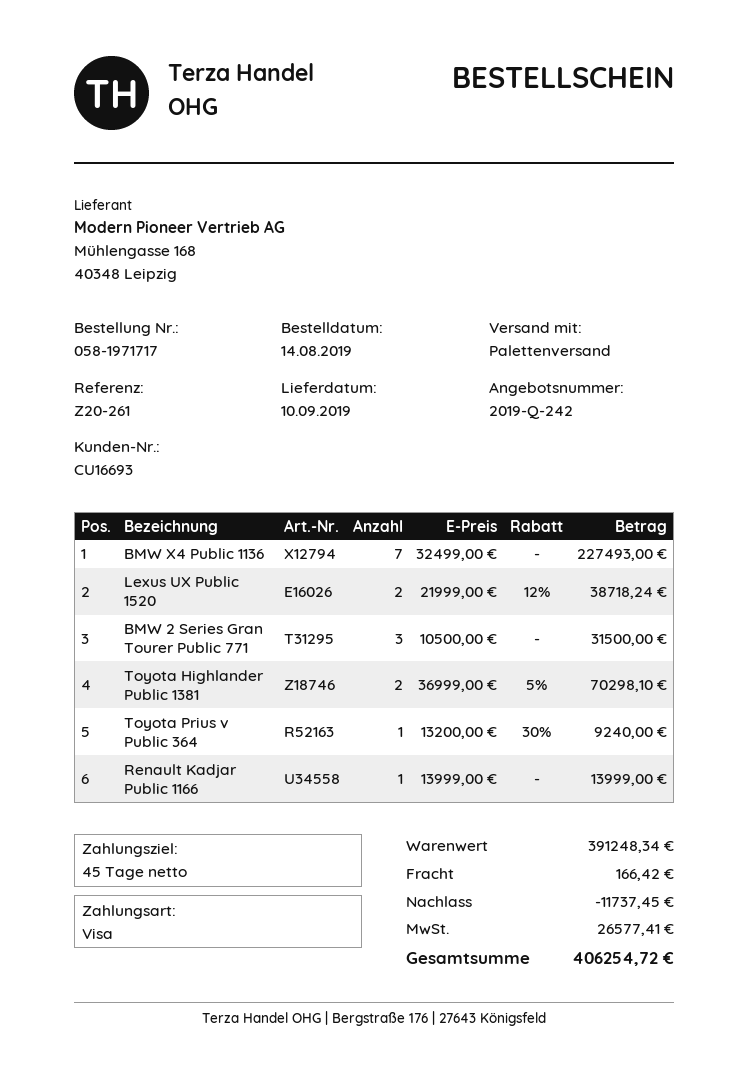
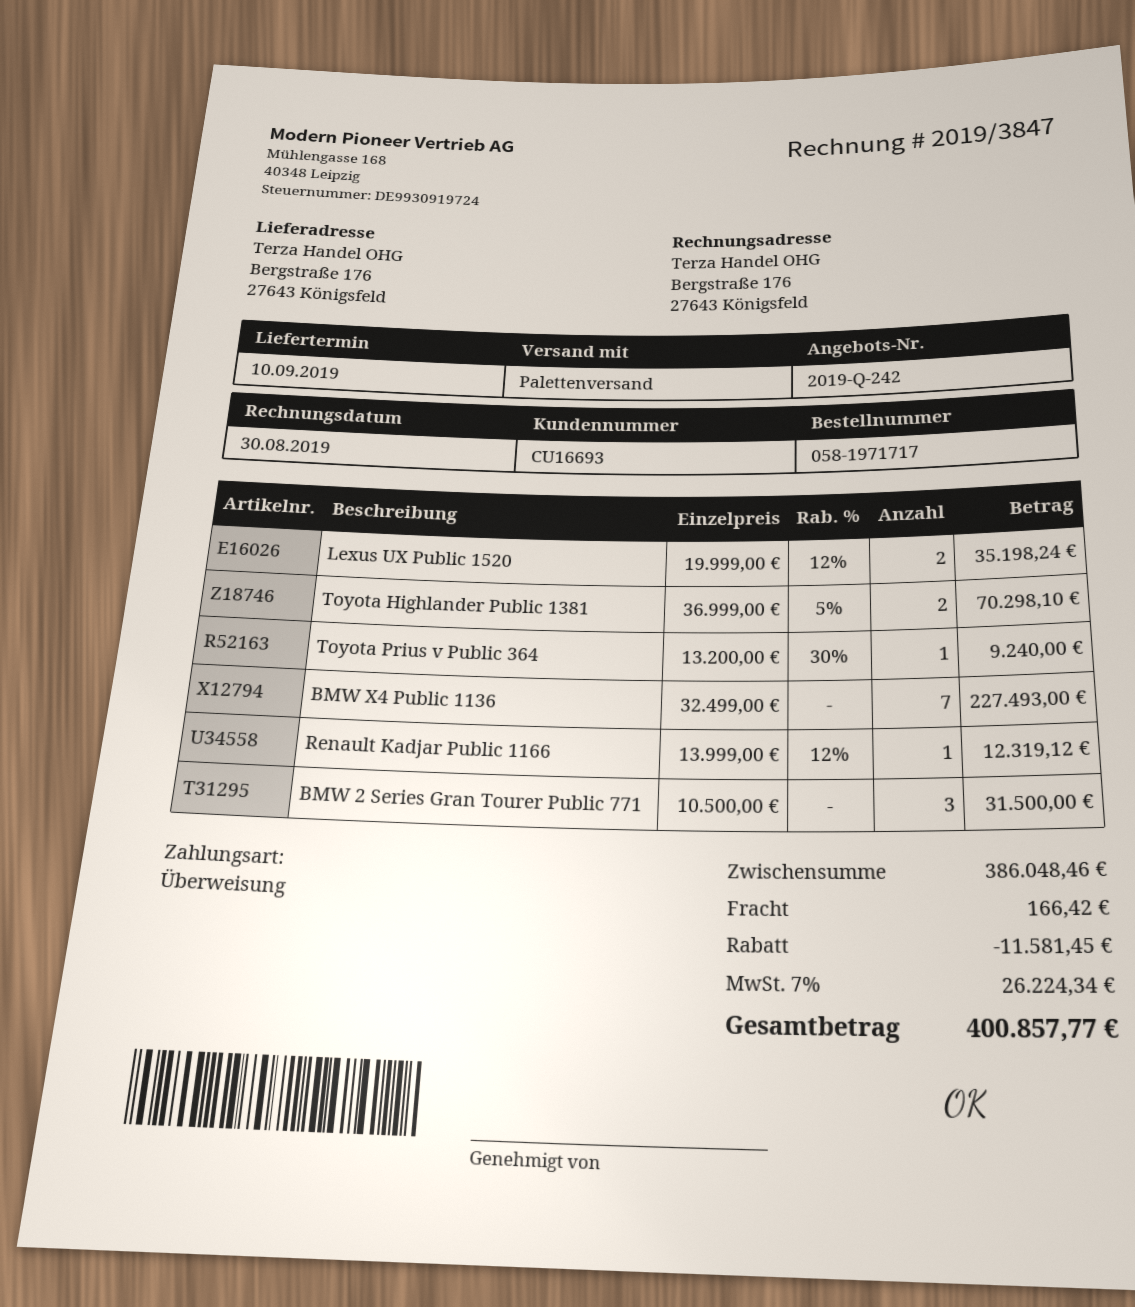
payment method: Visa -> bank transfer
Lexus UX Public 1520: 2 x 21999.00 - 12% = 38718.24 -> 2 x 19999.00 - 12% = 35198.24
Renault Kadjar Public 1166: 1 x 13999.00 = 13999.00 -> 1 x 13999.00 - 12% = 12319.12
subtotal: 391248.34 -> 386048.46
discount: 11737.45 -> 11581.45
tax: 26577.41 -> 26224.34
total: 406254.72 -> 400857.77

